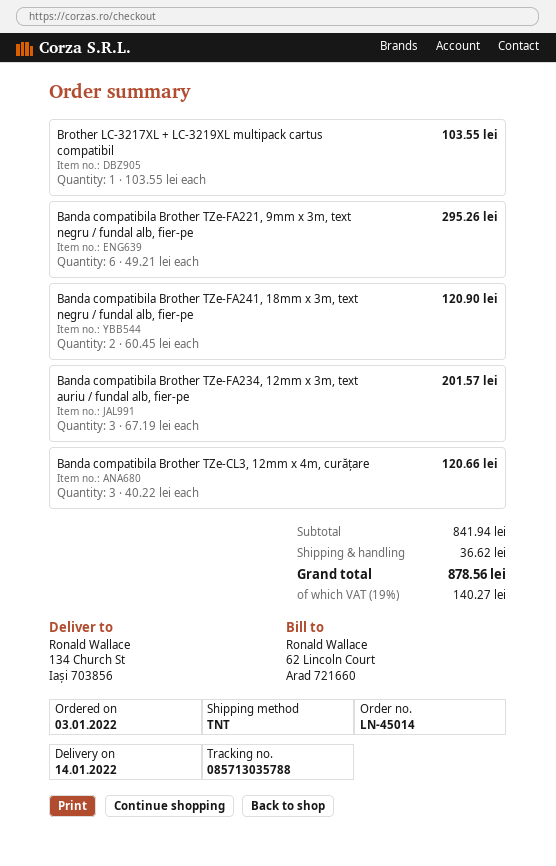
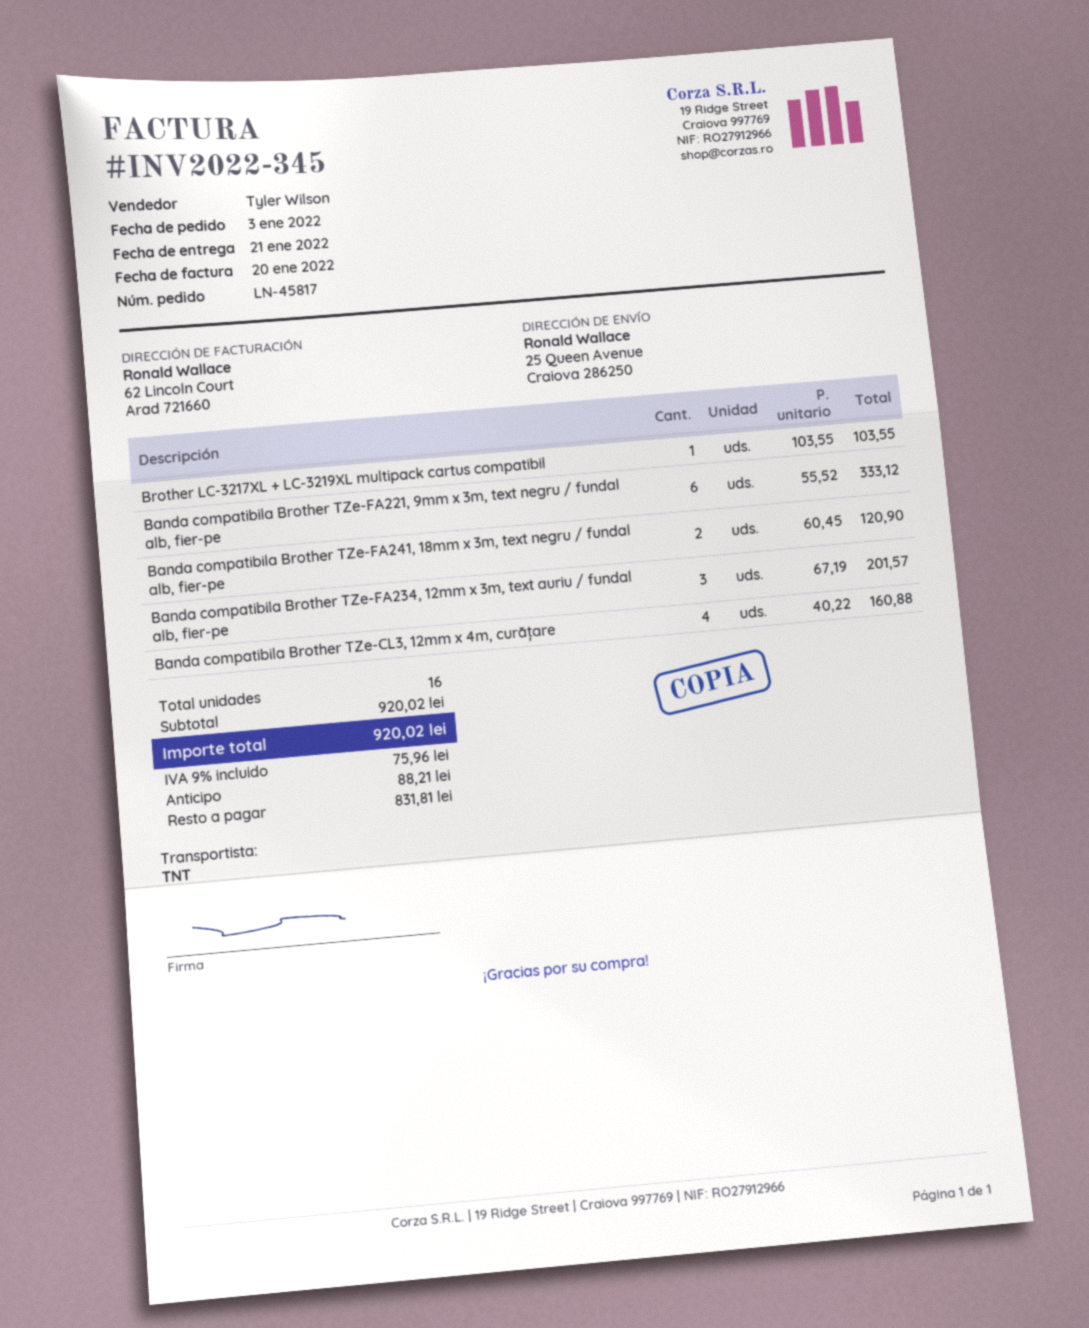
order number: LN-45014 -> LN-45817
delivery date: 2022-01-14 -> 2022-01-21
ship to: 134 Church St, Iași 703856 -> 25 Queen Avenue, Craiova 286250
Banda compatibila Brother TZe-FA221, 9mm x 3m, text negru / fundal alb, fier-pe: 6 x 49.21 = 295.26 -> 6 x 55.52 = 333.12
Banda compatibila Brother TZe-CL3, 12mm x 4m, curățare: 3 x 40.22 = 120.66 -> 4 x 40.22 = 160.88
subtotal: 841.94 -> 920.02
shipping: 36.62 -> none
tax: 19% = 140.27 -> 9% = 75.96
total: 878.56 -> 920.02

